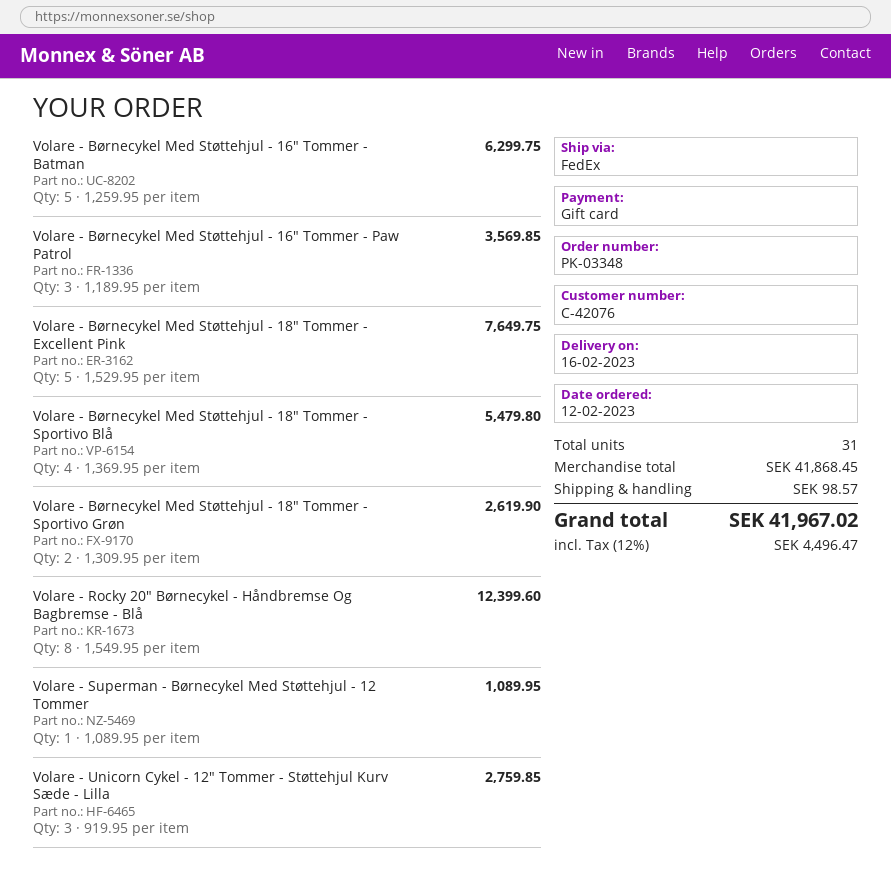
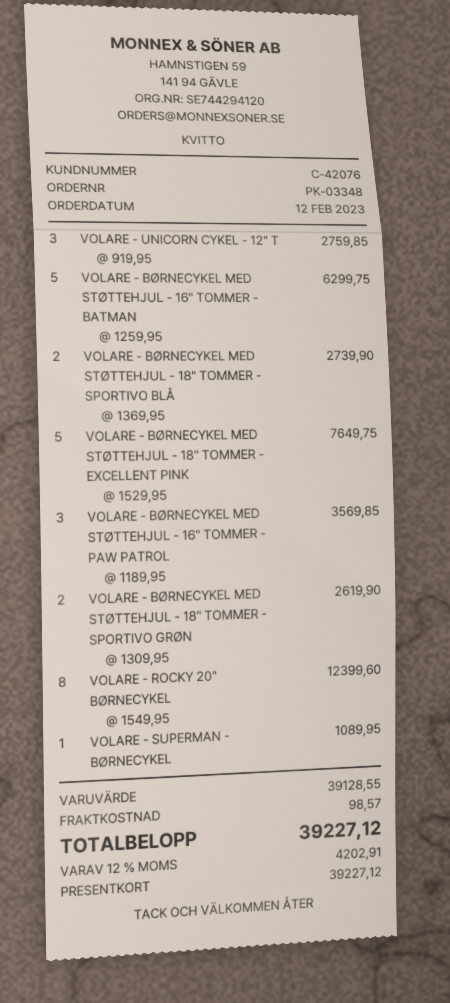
Volare - Børnecykel Med Støttehjul - 18" Tommer - Sportivo Blå: 4 x 1369.95 = 5479.80 -> 2 x 1369.95 = 2739.90
subtotal: 41868.45 -> 39128.55
tax: 12% = 4496.47 -> 12% = 4202.91
total: 41967.02 -> 39227.12

